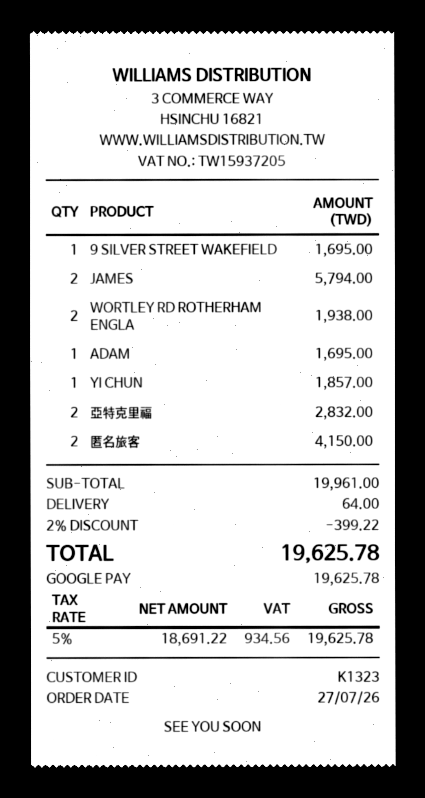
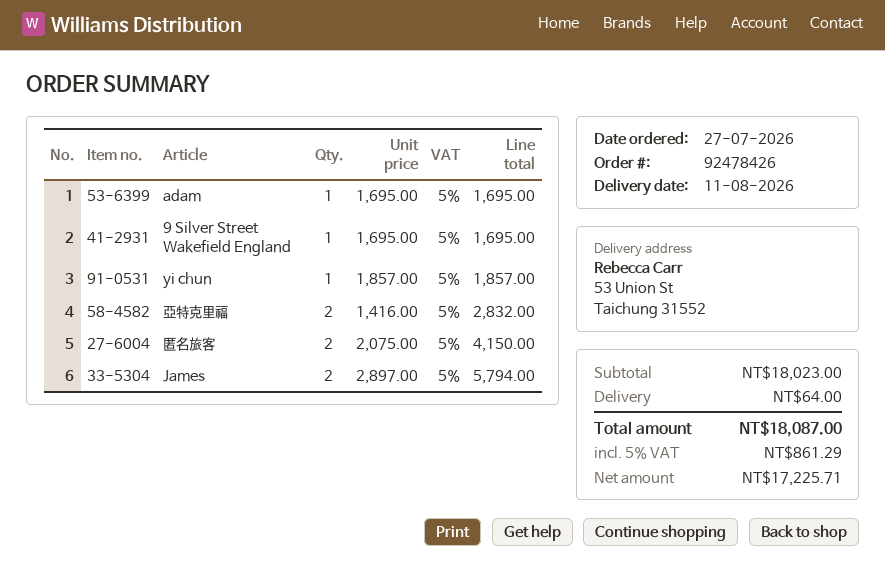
WORTLEY RD ROTHERHAM ENGLA: 2 for 1938.00 -> none
subtotal: 19961.00 -> 18023.00
discount: 2% = 399.22 -> none
net: 18691.22 -> 17225.71
tax: 5% = 934.56 -> 5% = 861.29
total: 19625.78 -> 18087.00

